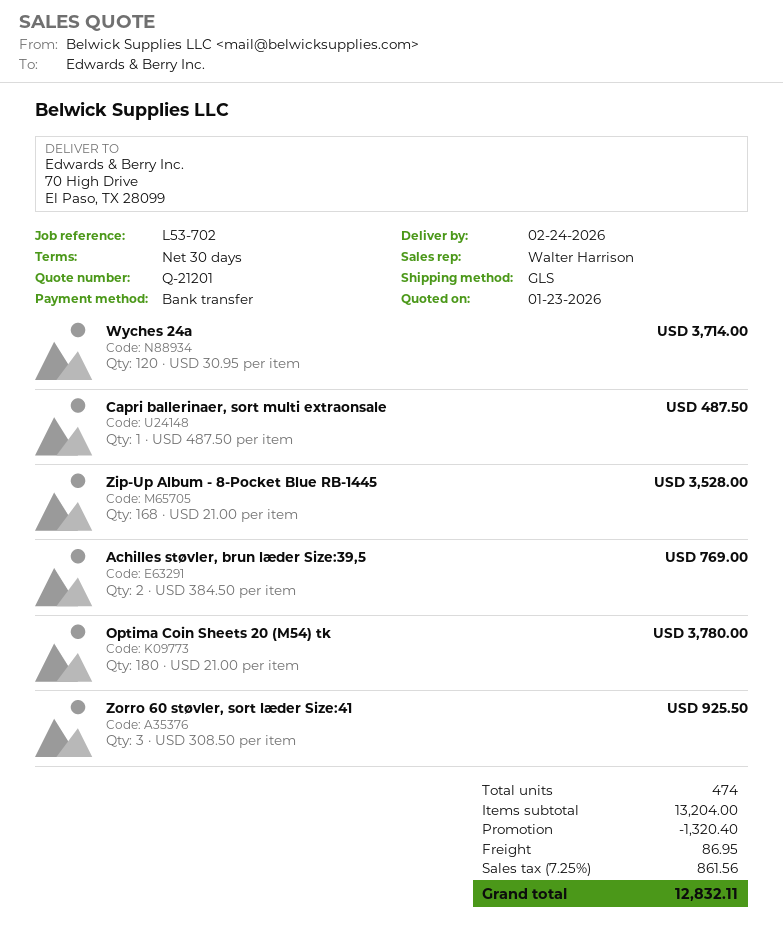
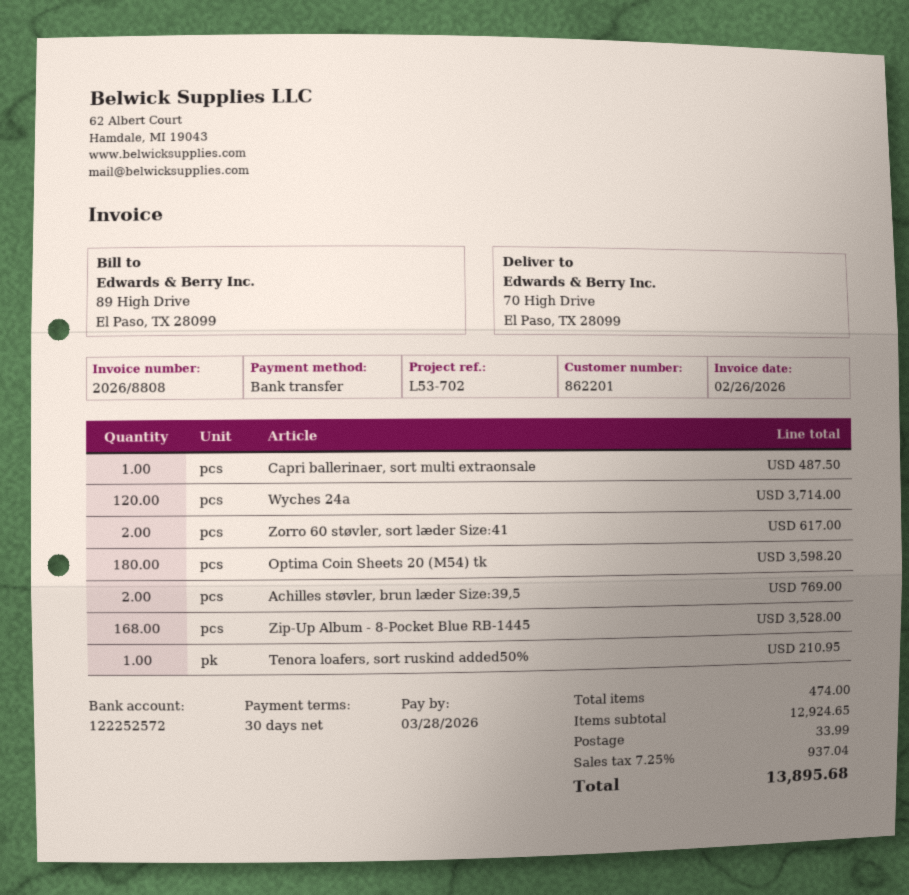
Optima Coin Sheets 20 (M54) tk: 180 for 3780.00 -> 180 for 3598.20
Zorro 60 støvler, sort læder Size:41: 3 for 925.50 -> 2 for 617.00
Tenora loafers, sort ruskind added50%: none -> 1 for 210.95
subtotal: 13204.00 -> 12924.65
discount: 1320.40 -> none
shipping: 86.95 -> 33.99
tax: 7.25% = 861.56 -> 7.25% = 937.04
total: 12832.11 -> 13895.68

